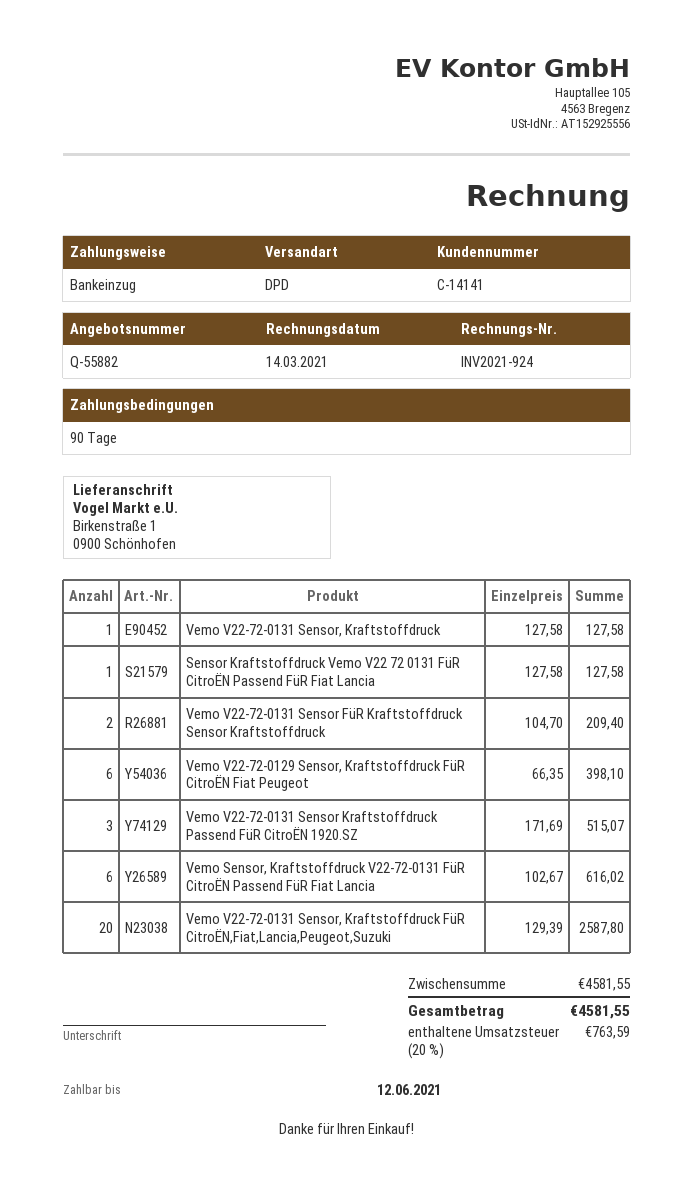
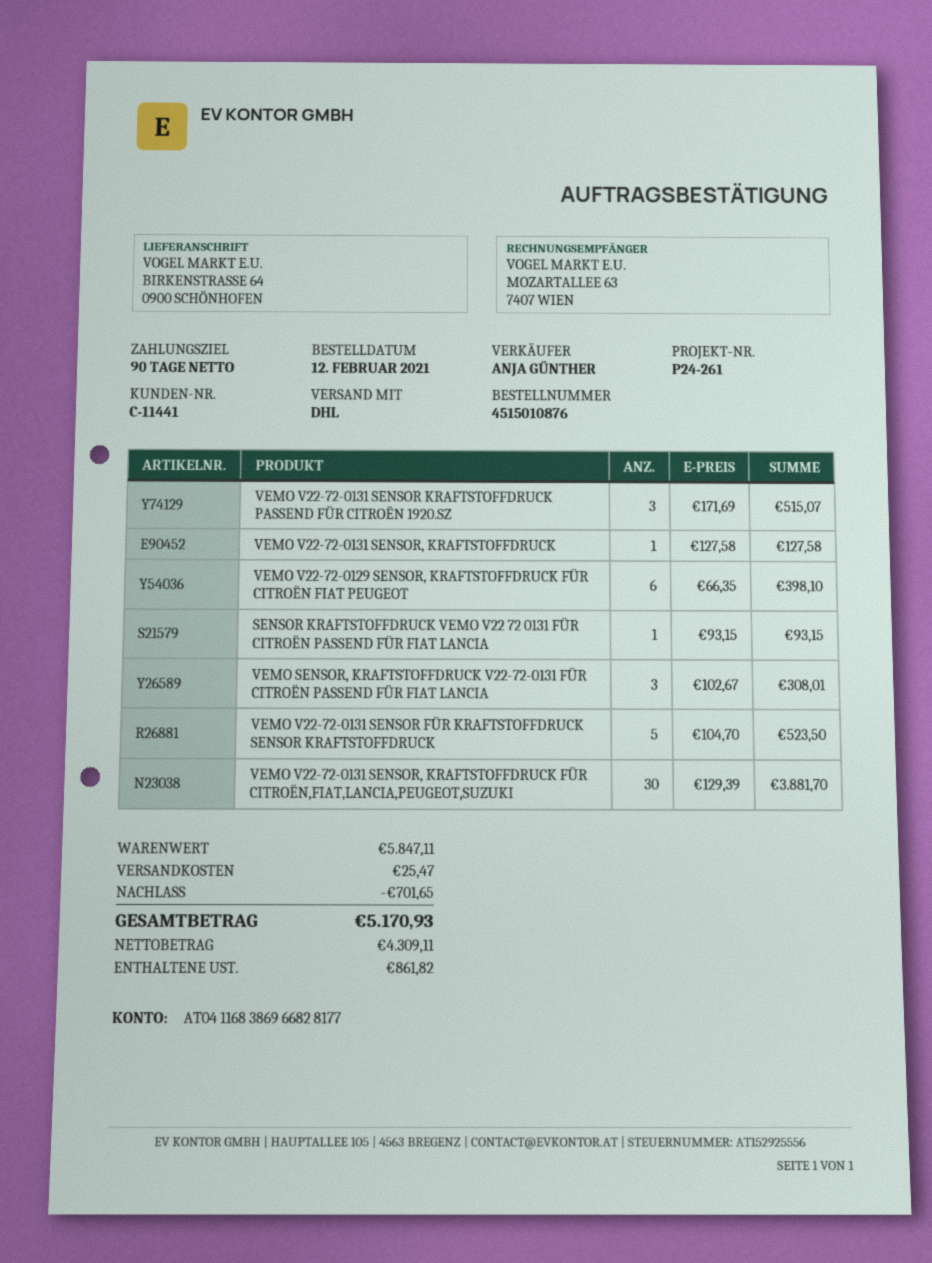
customer number: C-14141 -> C-11441
shipping method: DPD -> DHL
ship to: Birkenstraße 1, 0900 Schönhofen -> BIRKENSTRASSE 64, 0900 SCHÖNHOFEN
Sensor Kraftstoffdruck Vemo V22 72 0131 FüR CitroËN Passend FüR Fiat Lancia: 1 x 127.58 = 127.58 -> 1 x 93.15 = 93.15
Vemo V22-72-0131 Sensor FüR Kraftstoffdruck Sensor Kraftstoffdruck: 2 x 104.70 = 209.40 -> 5 x 104.70 = 523.50
Vemo Sensor, Kraftstoffdruck V22-72-0131 FüR CitroËN Passend FüR Fiat Lancia: 6 x 102.67 = 616.02 -> 3 x 102.67 = 308.01
Vemo V22-72-0131 Sensor, Kraftstoffdruck FüR CitroËN,Fiat,Lancia,Peugeot,Suzuki: 20 x 129.39 = 2587.80 -> 30 x 129.39 = 3881.70
subtotal: 4581.55 -> 5847.11
discount: none -> 701.65
shipping: none -> 25.47
tax: 763.59 -> 861.82
total: 4581.55 -> 5170.93

